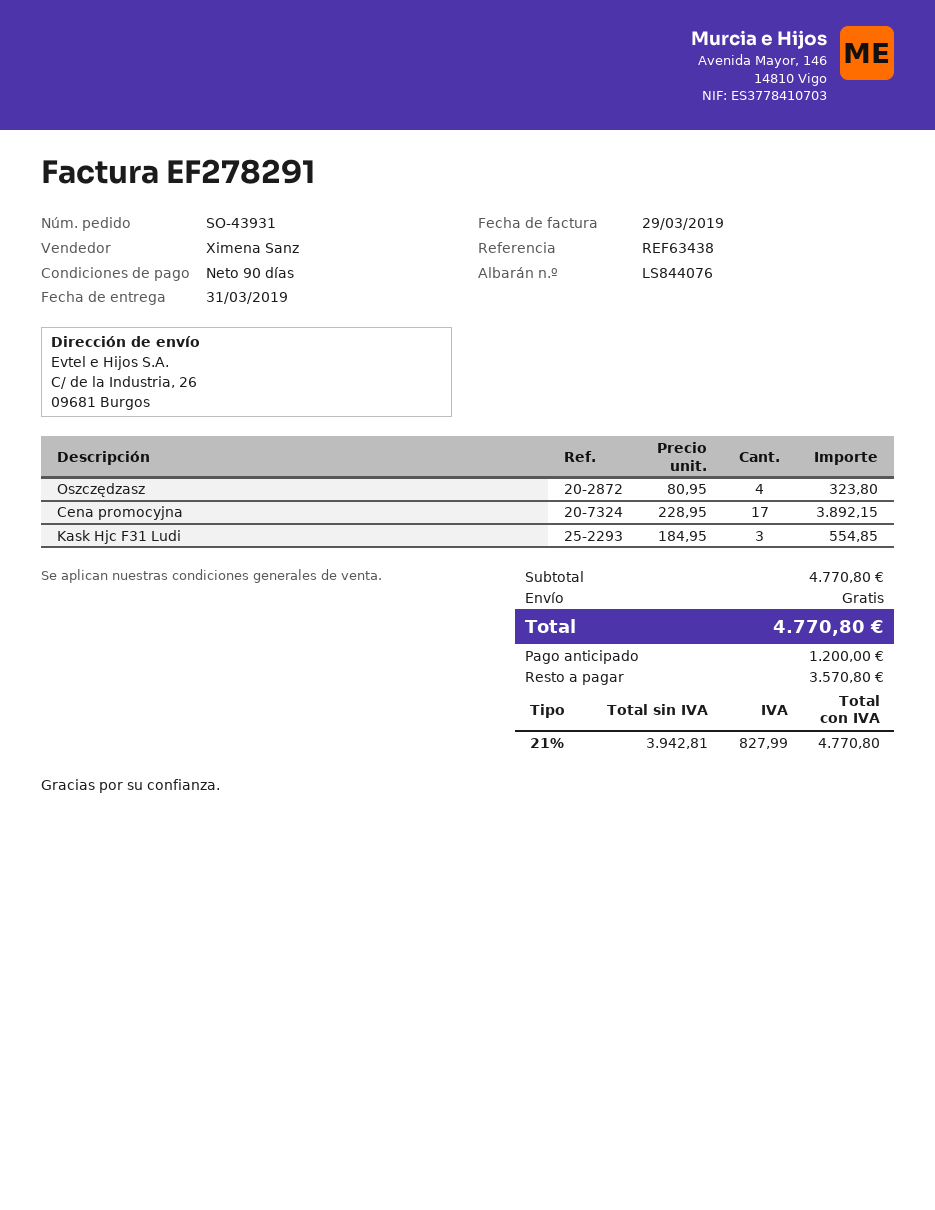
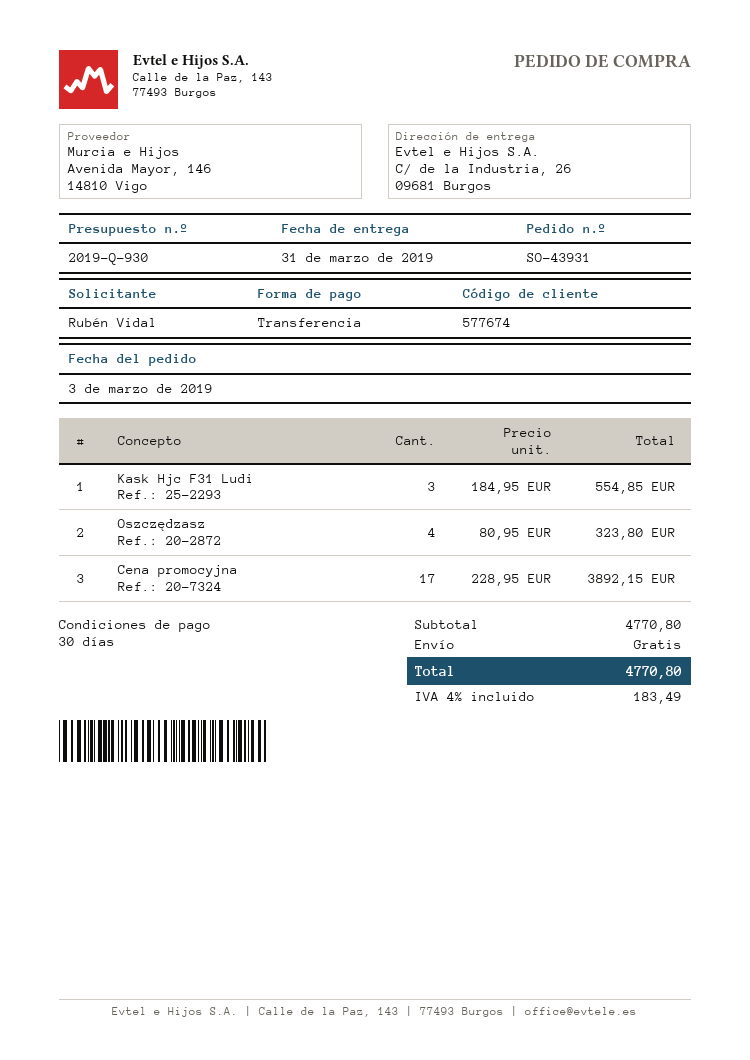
payment terms: 90 days -> 30 days
tax: 21% = 827.99 -> 4% = 183.49

